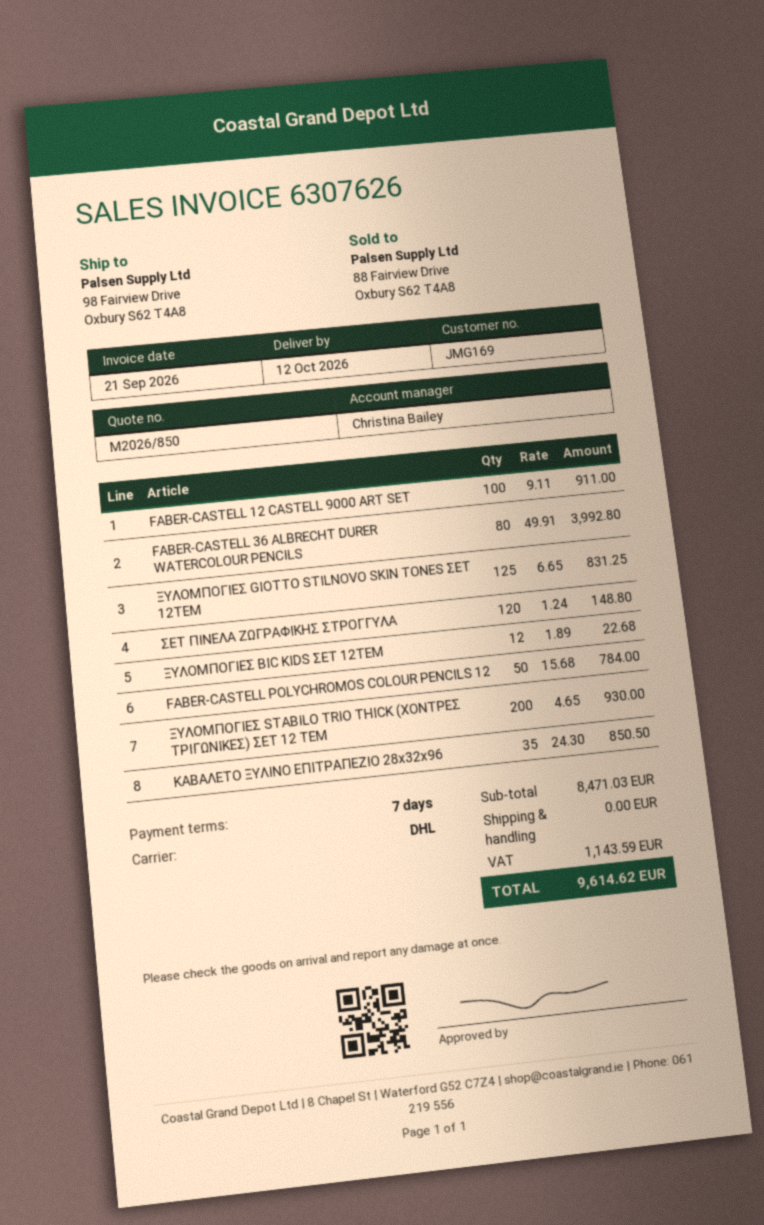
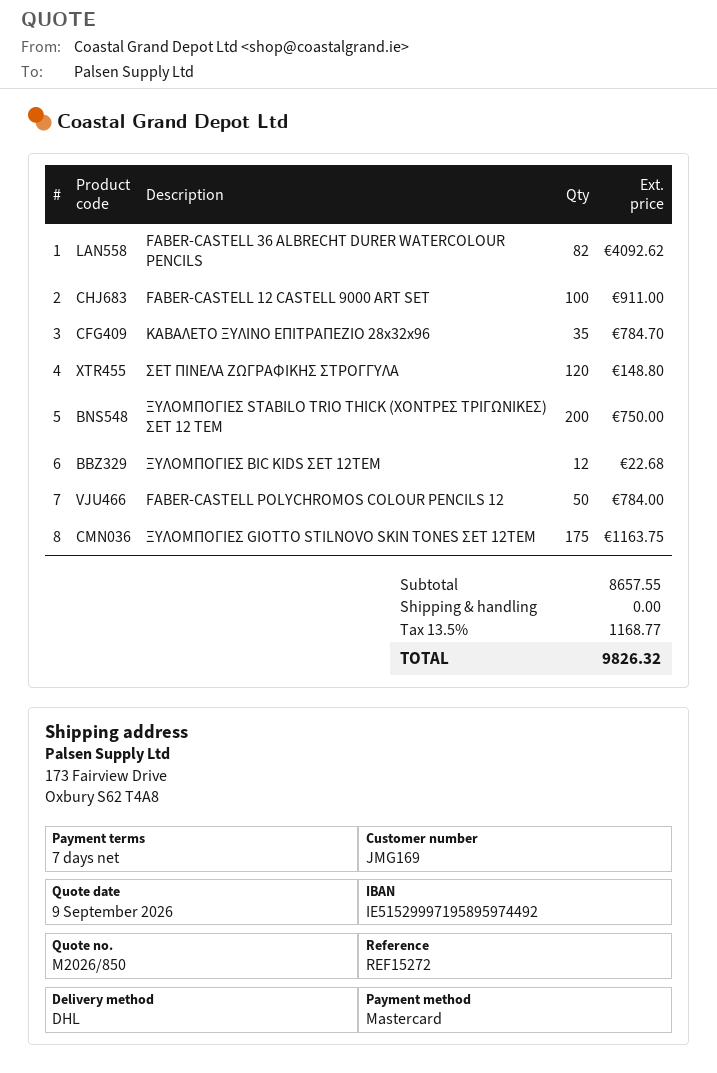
ship to: 98 Fairview Drive, Oxbury S62 T4A8 -> 173 Fairview Drive, Oxbury S62 T4A8
FABER-CASTELL 36 ALBRECHT DURER WATERCOLOUR PENCILS: 80 for 3992.80 -> 82 for 4092.62
ΞΥΛΟΜΠΟΓΙΕΣ GIOTTO STILNOVO SKIN TONES ΣΕΤ 12ΤΕΜ: 125 for 831.25 -> 175 for 1163.75
ΞΥΛΟΜΠΟΓΙΕΣ STABILO TRIO THICK (ΧΟΝΤΡΕΣ ΤΡΙΓΩΝΙΚΕΣ) ΣΕΤ 12 ΤΕΜ: 200 for 930.00 -> 200 for 750.00
ΚΑΒΑΛΕΤΟ ΞΥΛΙΝΟ ΕΠΙΤΡΑΠΕΖΙΟ 28x32x96: 35 for 850.50 -> 35 for 784.70
subtotal: 8471.03 -> 8657.55
tax: 1143.59 -> 1168.77
total: 9614.62 -> 9826.32

